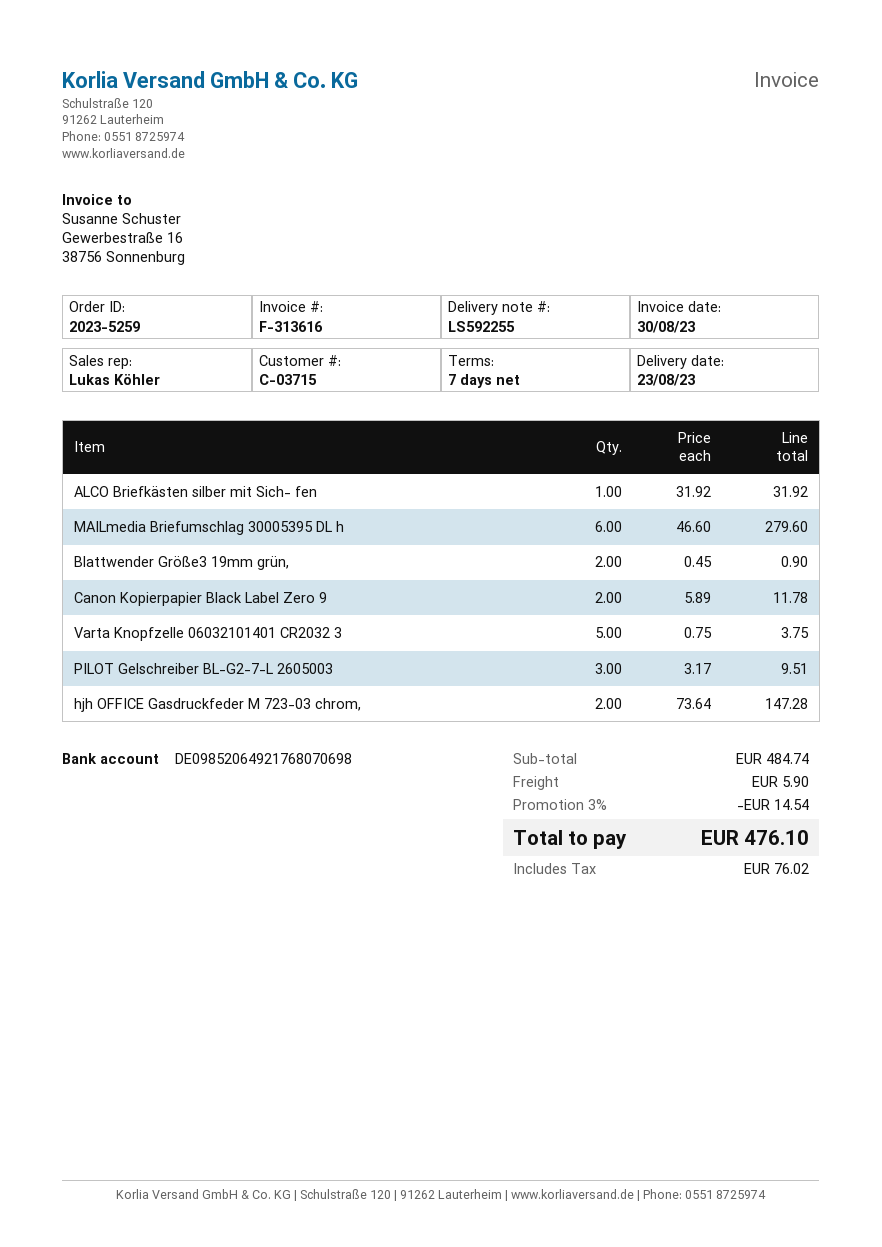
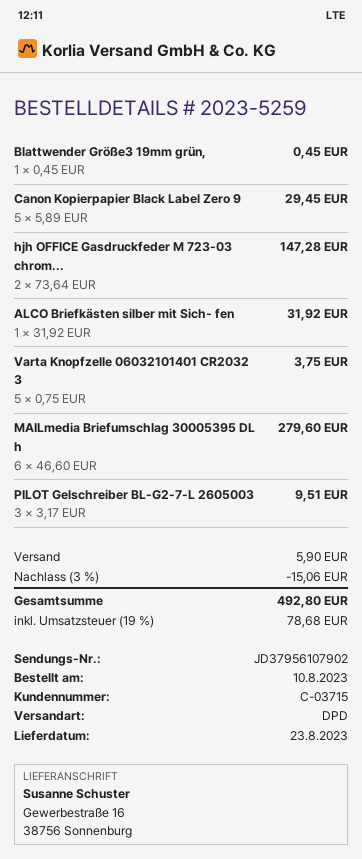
Blattwender Größe3 19mm grün,: 2 x 0.45 = 0.90 -> 1 x 0.45 = 0.45
Canon Kopierpapier Black Label Zero 9: 2 x 5.89 = 11.78 -> 5 x 5.89 = 29.45
discount: 3% = 14.54 -> 3% = 15.06
tax: 76.02 -> 78.68
total: 476.10 -> 492.80

